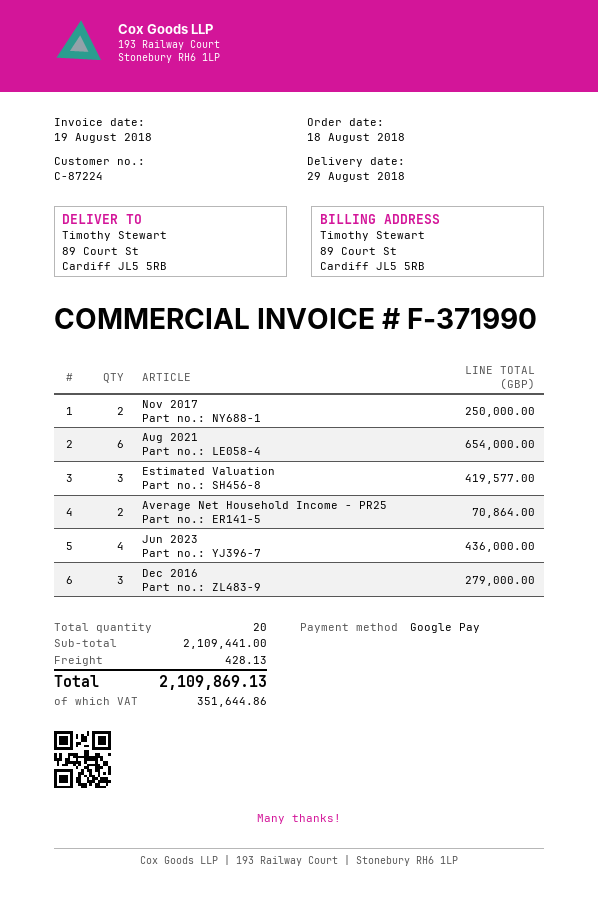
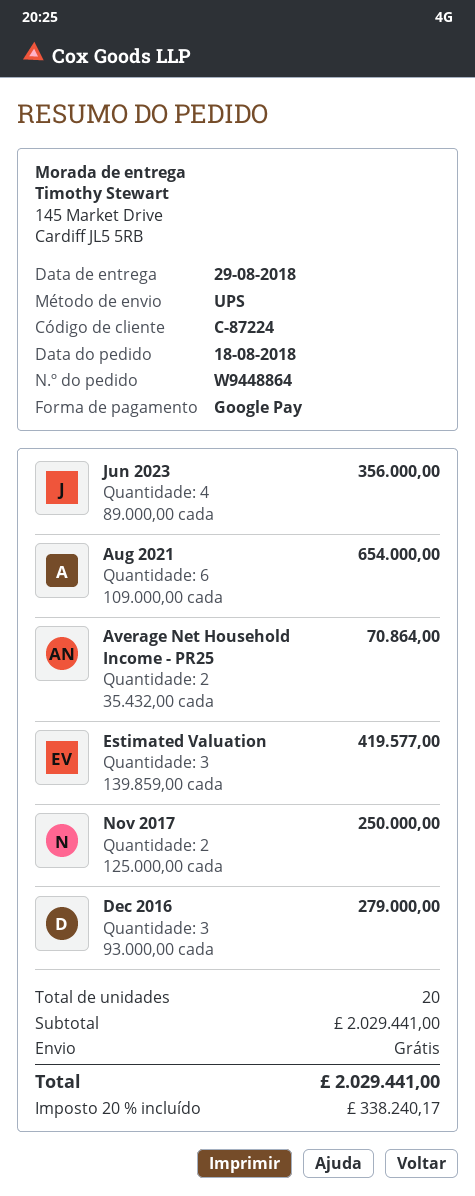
ship to: 89 Court St, Cardiff JL5 5RB -> 145 Market Drive, Cardiff JL5 5RB
Jun 2023: 4 for 436000.00 -> 4 for 356000.00
subtotal: 2109441.00 -> 2029441.00
shipping: 428.13 -> 0.00
tax: 351644.86 -> 338240.17
total: 2109869.13 -> 2029441.00

